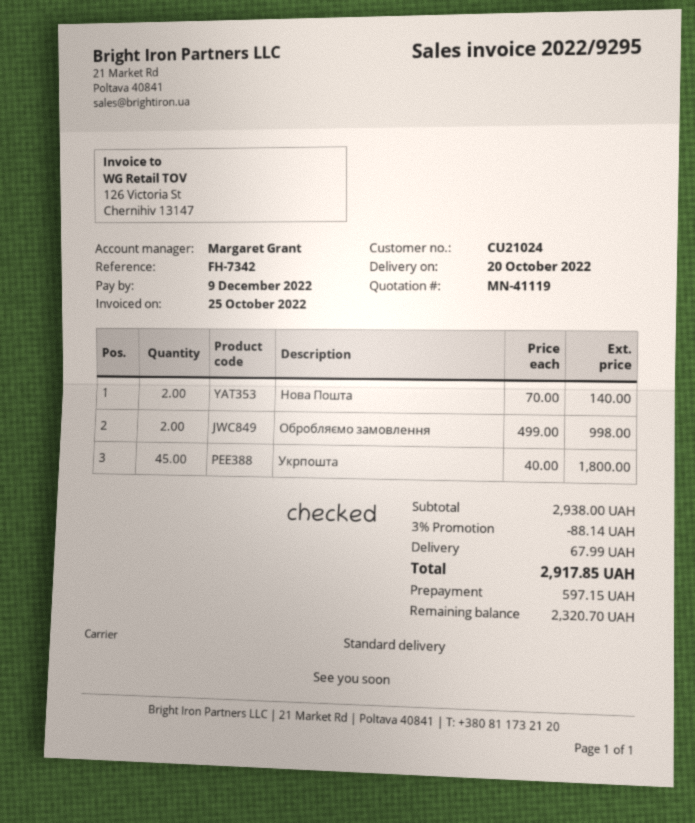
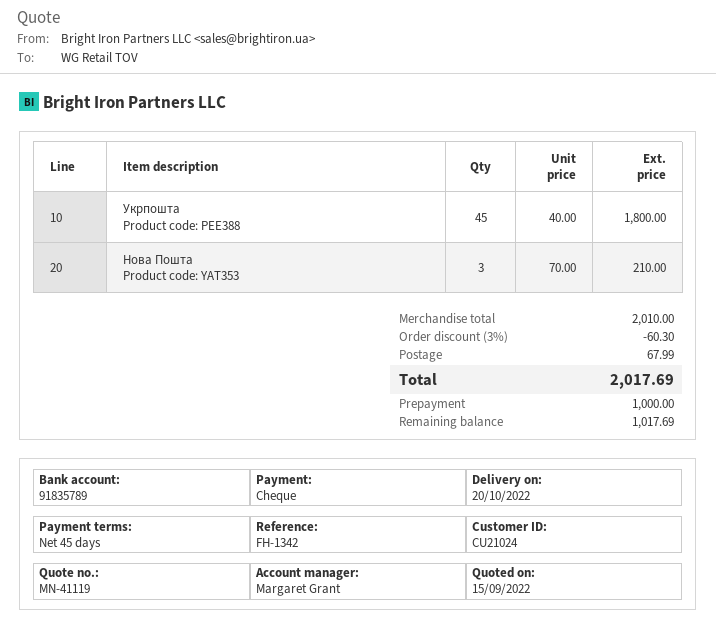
reference: FH-7342 -> FH-1342
Нова Пошта: 2 x 70.00 = 140.00 -> 3 x 70.00 = 210.00
Обробляємо замовлення: 2 x 499.00 = 998.00 -> none
subtotal: 2938.00 -> 2010.00
discount: 3% = 88.14 -> 3% = 60.30
total: 2917.85 -> 2017.69
deposit: 597.15 -> 1000.00
balance: 2320.70 -> 1017.69

